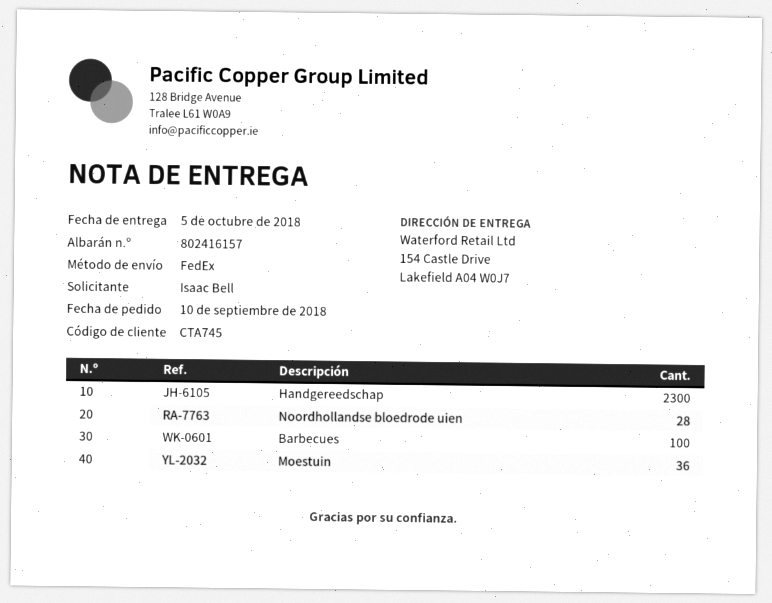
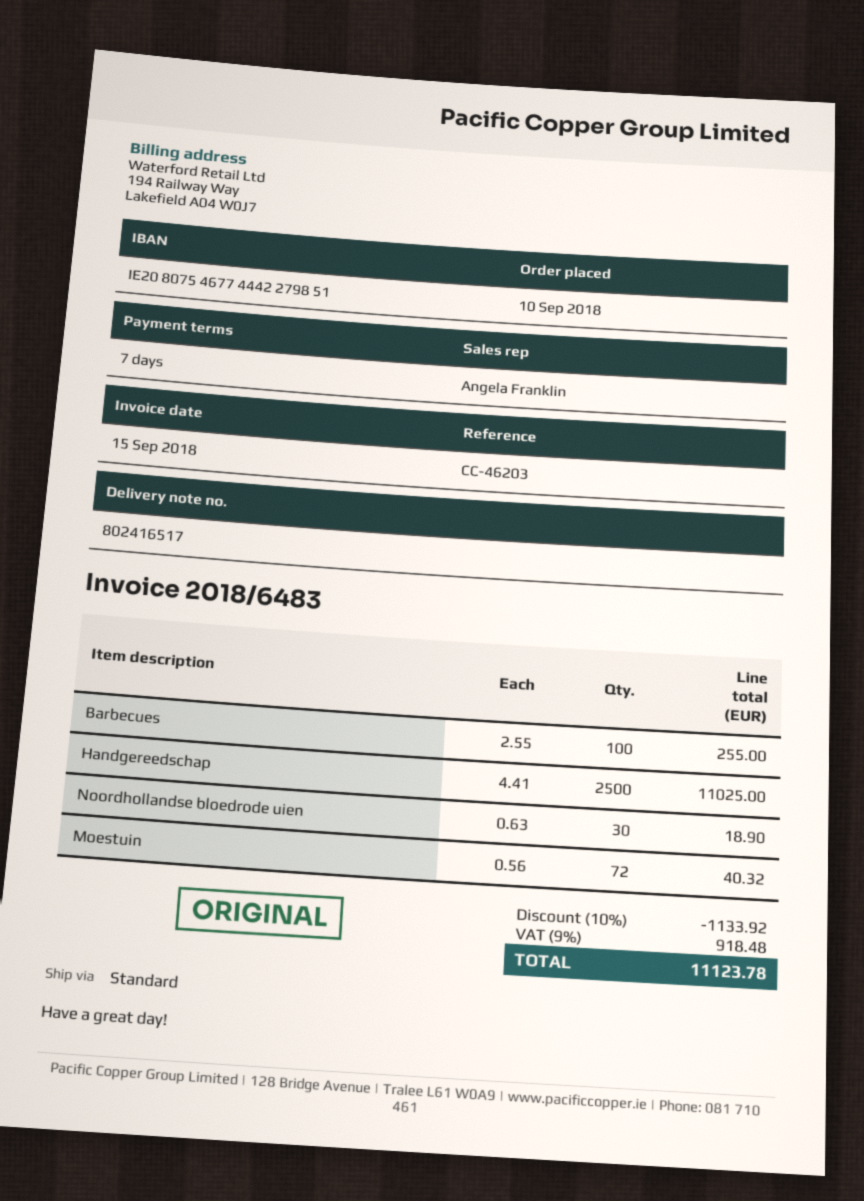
delivery note number: 802416157 -> 802416517
shipping method: FedEx -> standard
Handgereedschap: 2300 -> 2500
Noordhollandse bloedrode uien: 28 -> 30
Moestuin: 36 -> 72

